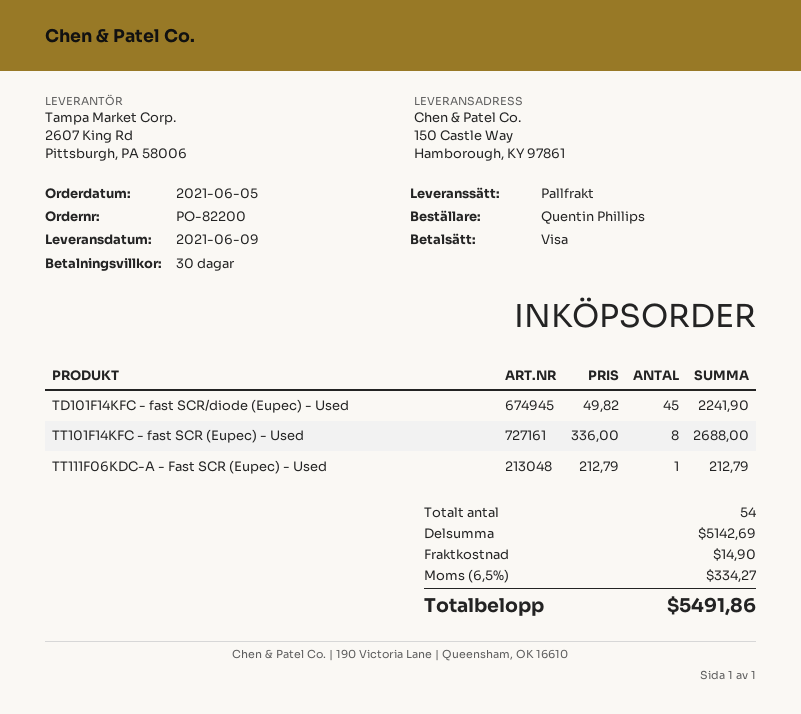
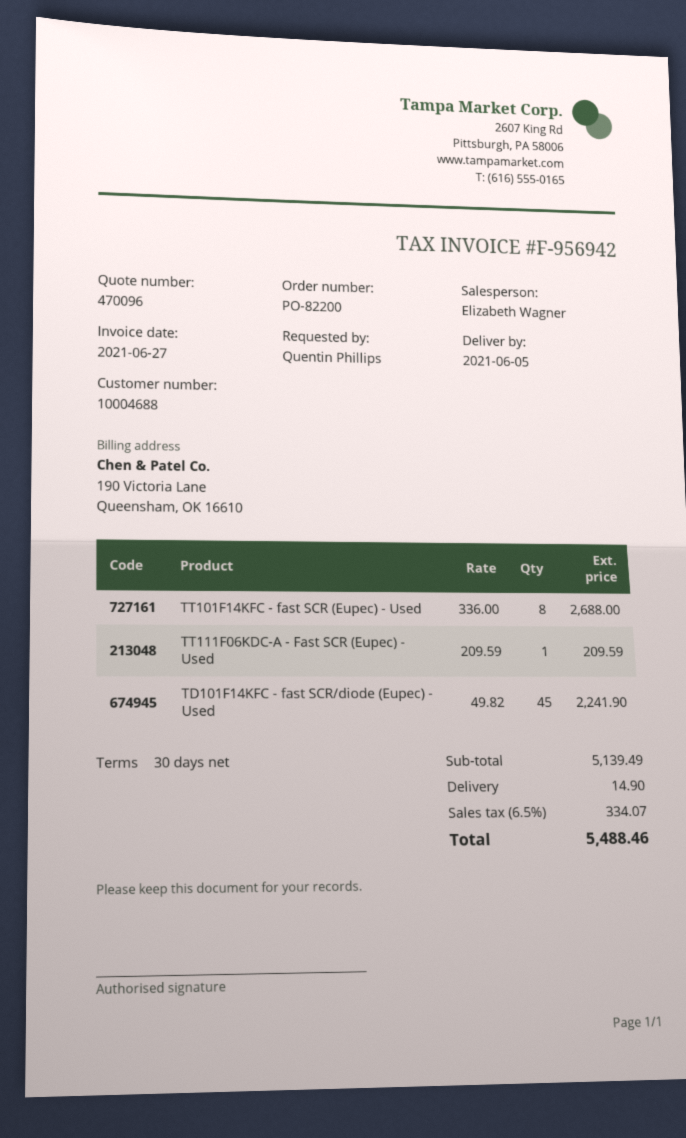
delivery date: 2021-06-09 -> 2021-06-05
TT111F06KDC-A - Fast SCR (Eupec) - Used: 1 x 212.79 = 212.79 -> 1 x 209.59 = 209.59
subtotal: 5142.69 -> 5139.49
tax: 6.5% = 334.27 -> 6.5% = 334.07
total: 5491.86 -> 5488.46

